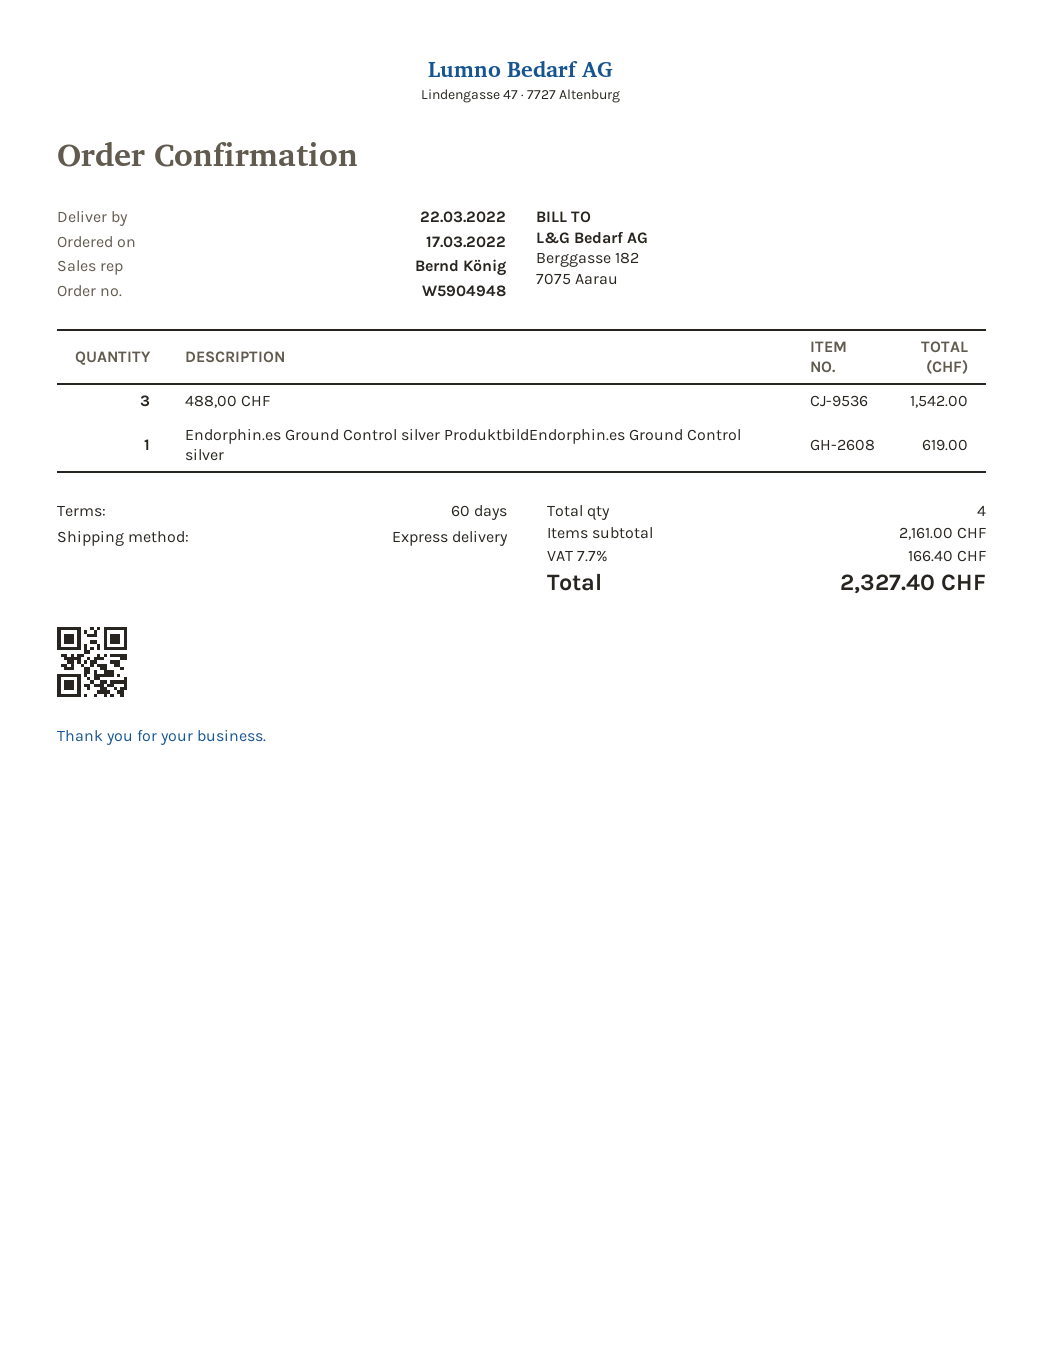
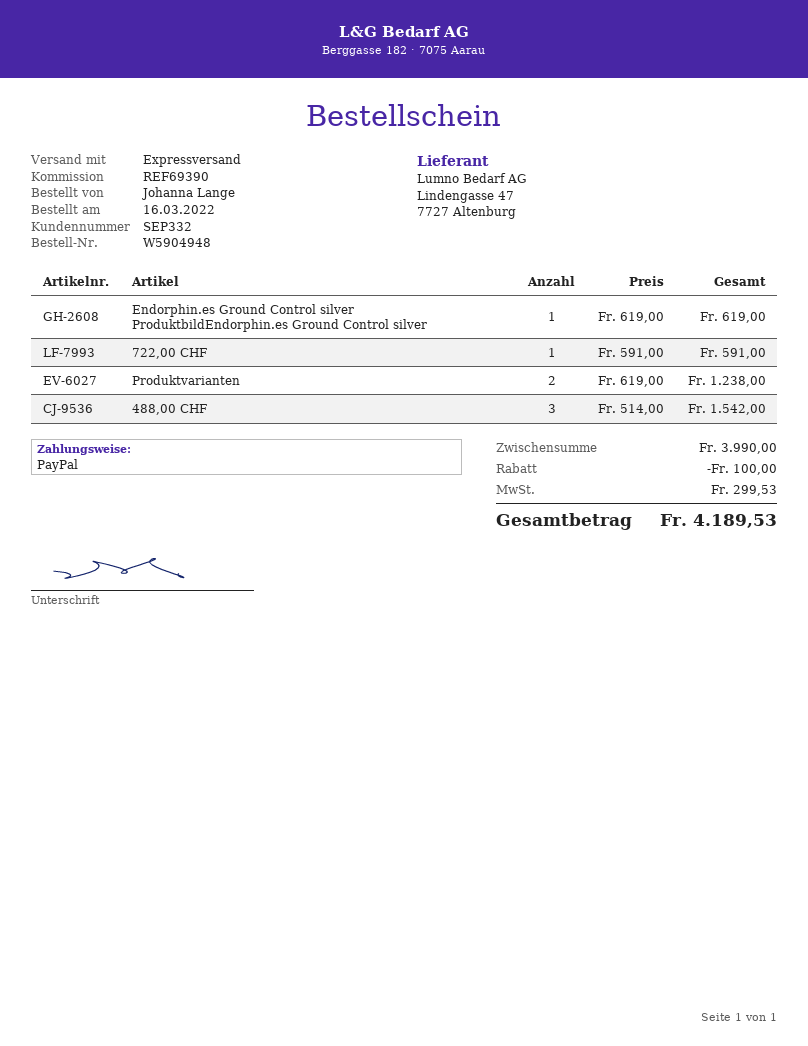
order date: 2022-03-17 -> 2022-03-16
722,00 CHF: none -> 1 for 591.00
Produktvarianten: none -> 2 for 1238.00
subtotal: 2161.00 -> 3990.00
discount: none -> 100.00
tax: 166.40 -> 299.53
total: 2327.40 -> 4189.53

